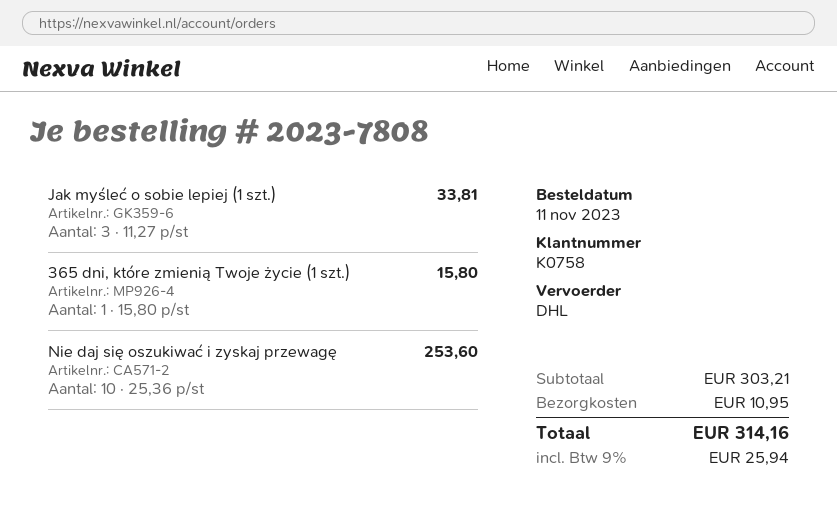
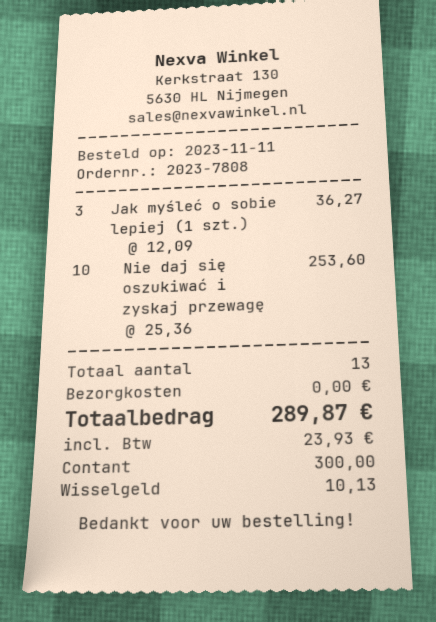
Jak myśleć o sobie lepiej (1 szt.): 3 x 11.27 = 33.81 -> 3 x 12.09 = 36.27
365 dni, które zmienią Twoje życie (1 szt.): 1 x 15.80 = 15.80 -> none
shipping: 10.95 -> 0.00
tax: 25.94 -> 23.93
total: 314.16 -> 289.87

